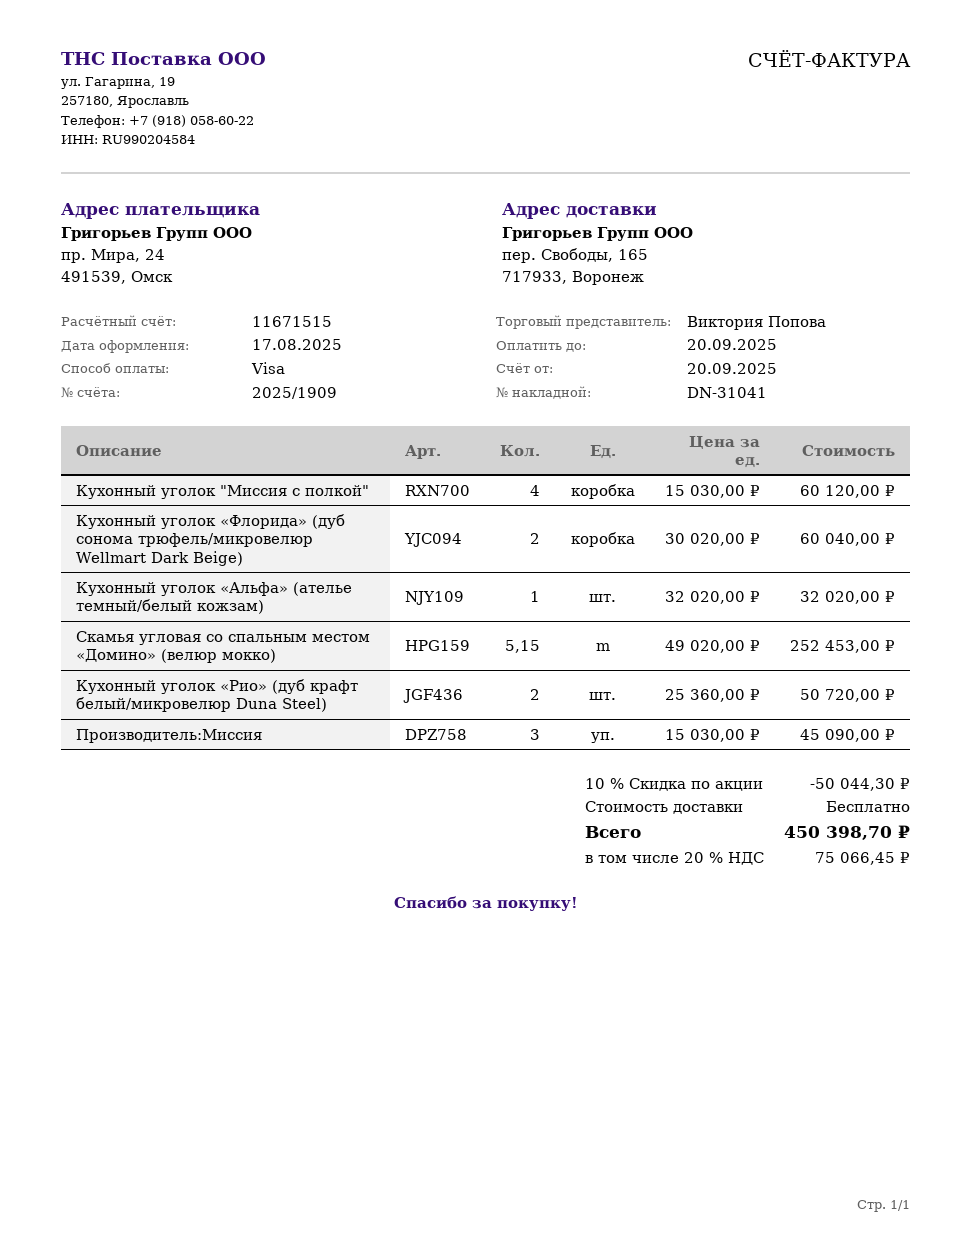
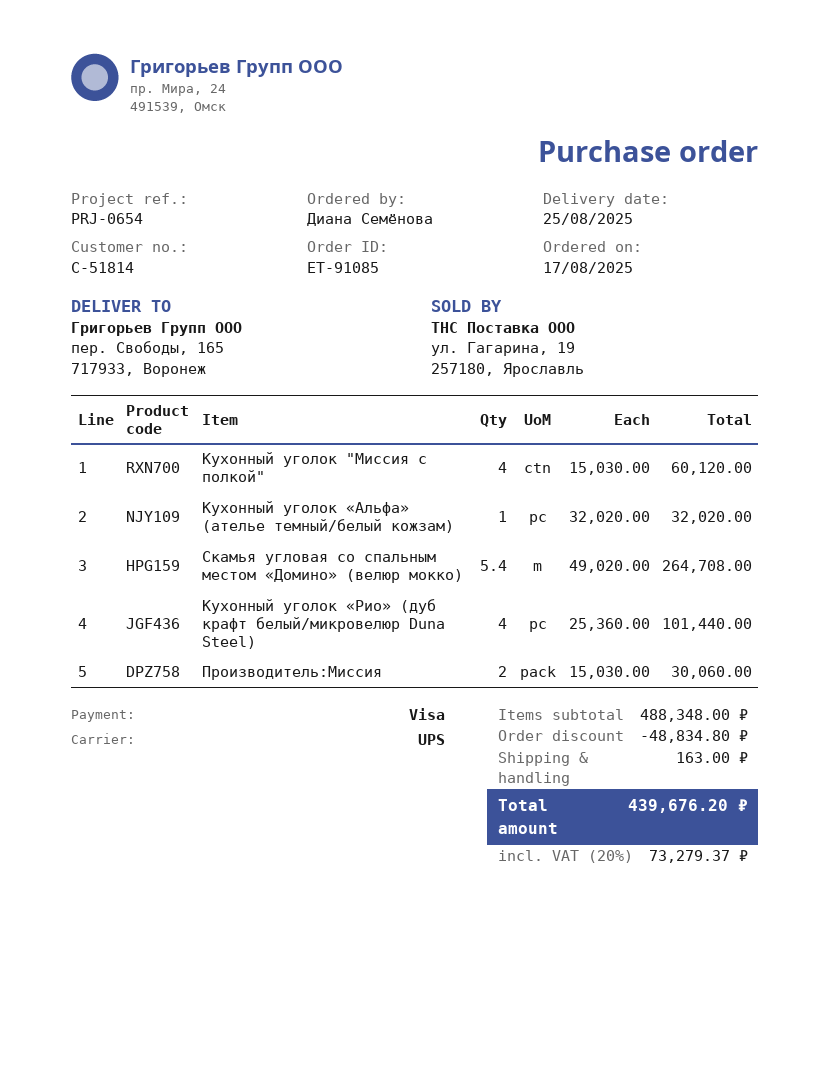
Кухонный уголок «Флорида» (дуб сонома трюфель/микровелюр Wellmart Dark Beige): 2 x 30020.00 = 60040.00 -> none
Скамья угловая со спальным местом «Домино» (велюр мокко): 5.15 x 49020.00 = 252453.00 -> 5.4 x 49020.00 = 264708.00
Кухонный уголок «Рио» (дуб крафт белый/микровелюр Duna Steel): 2 x 25360.00 = 50720.00 -> 4 x 25360.00 = 101440.00
Производитель:Миссия: 3 x 15030.00 = 45090.00 -> 2 x 15030.00 = 30060.00
discount: 50044.30 -> 48834.80
shipping: 0.00 -> 163.00
tax: 20% = 75066.45 -> 20% = 73279.37
total: 450398.70 -> 439676.20

